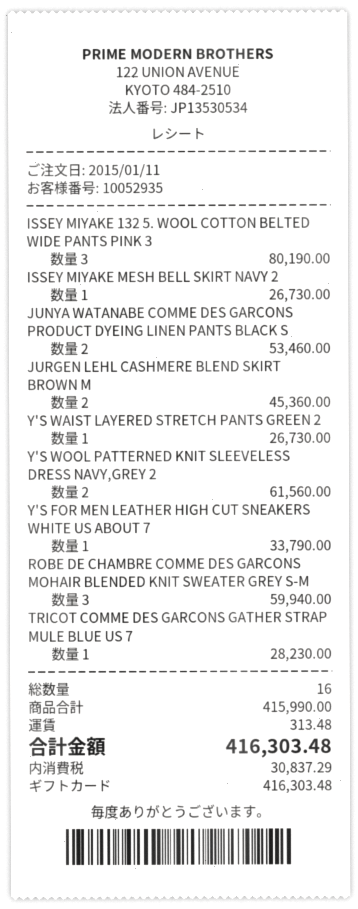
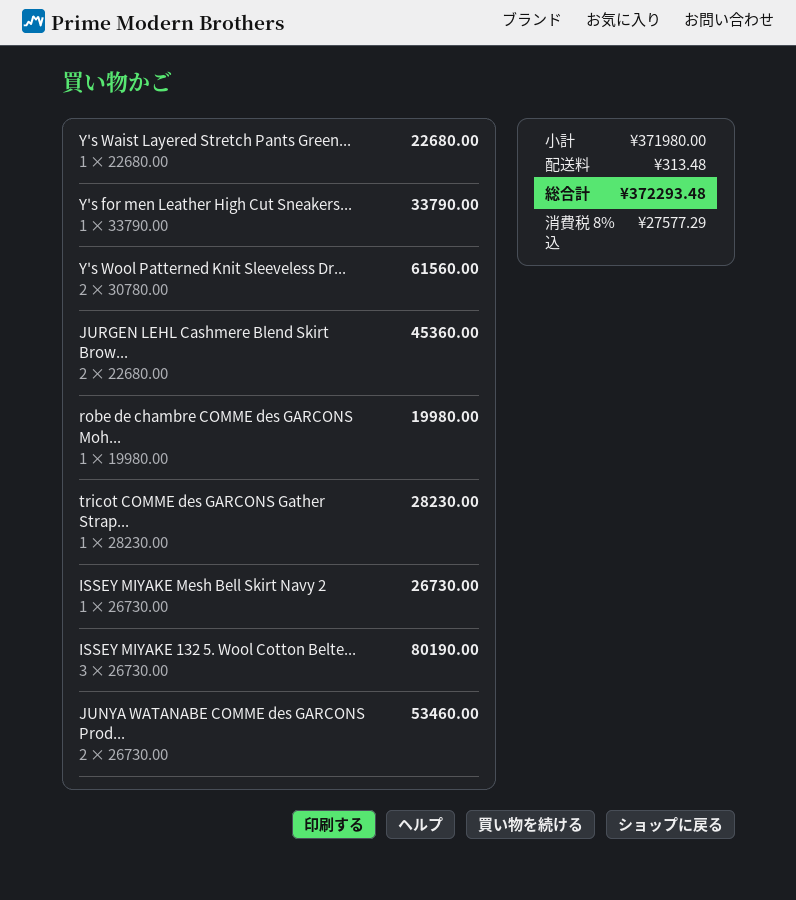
Y'S WAIST LAYERED STRETCH PANTS GREEN 2: 1 for 26730.00 -> 1 for 22680.00
ROBE DE CHAMBRE COMME DES GARCONS MOHAIR BLENDED KNIT SWEATER GREY S-M: 3 for 59940.00 -> 1 for 19980.00
subtotal: 415990.00 -> 371980.00
tax: 30837.29 -> 27577.29
total: 416303.48 -> 372293.48

